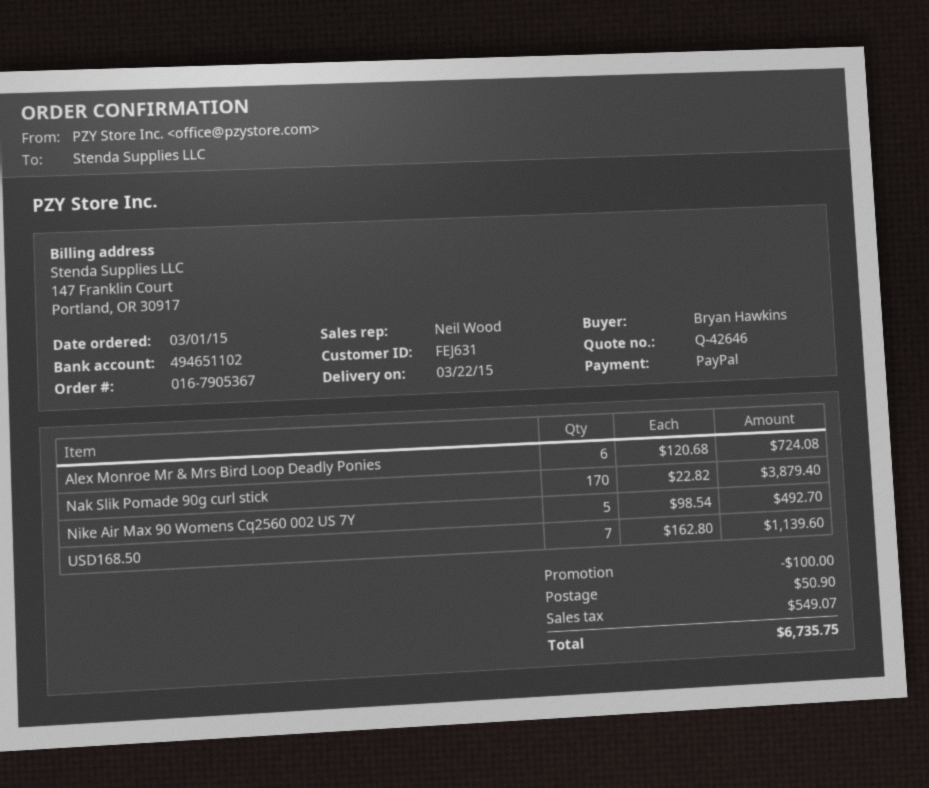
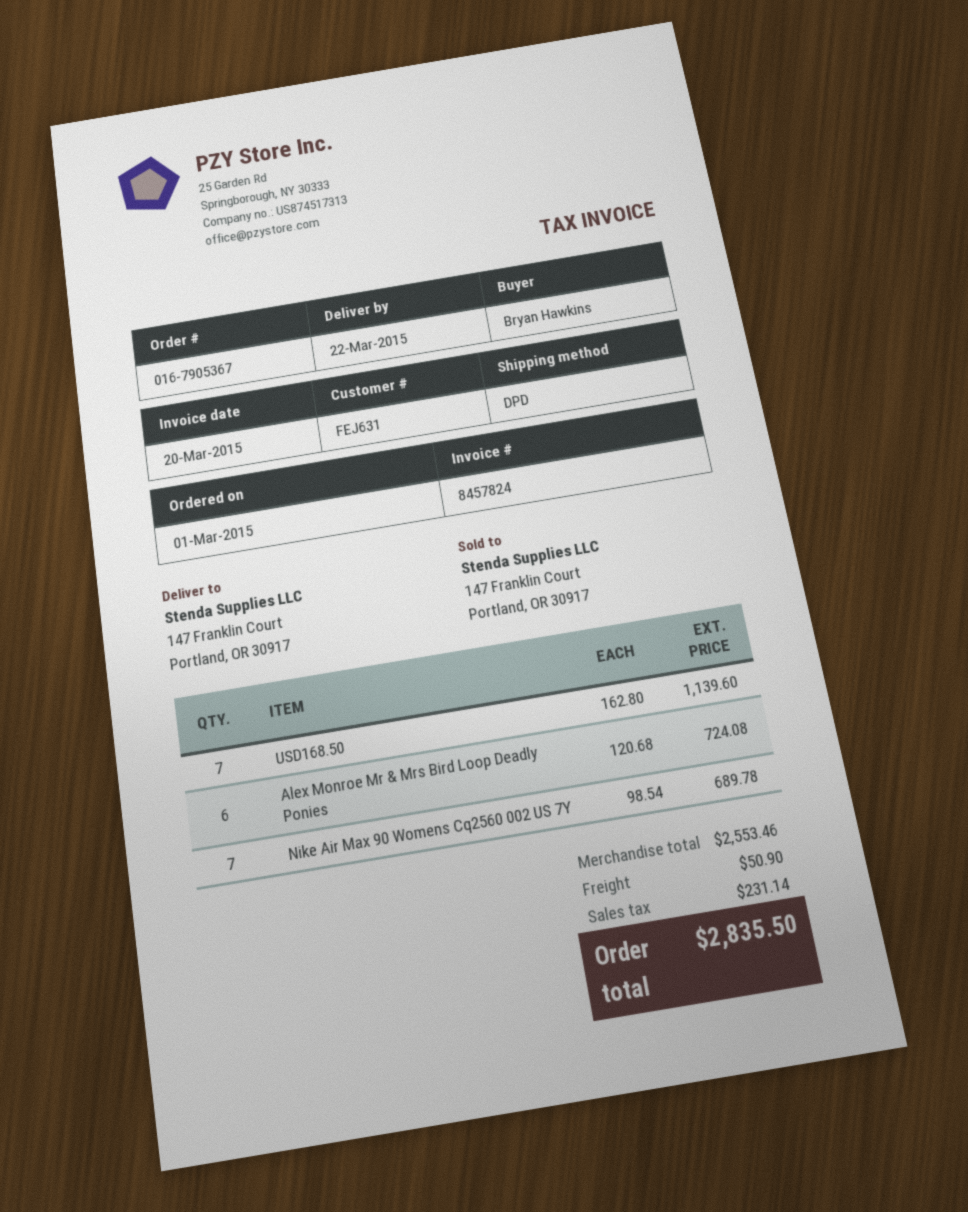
Nak Slik Pomade 90g curl stick: 170 x 22.82 = 3879.40 -> none
Nike Air Max 90 Womens Cq2560 002 US 7Y: 5 x 98.54 = 492.70 -> 7 x 98.54 = 689.78
discount: 100.00 -> none
tax: 549.07 -> 231.14
total: 6735.75 -> 2835.50

